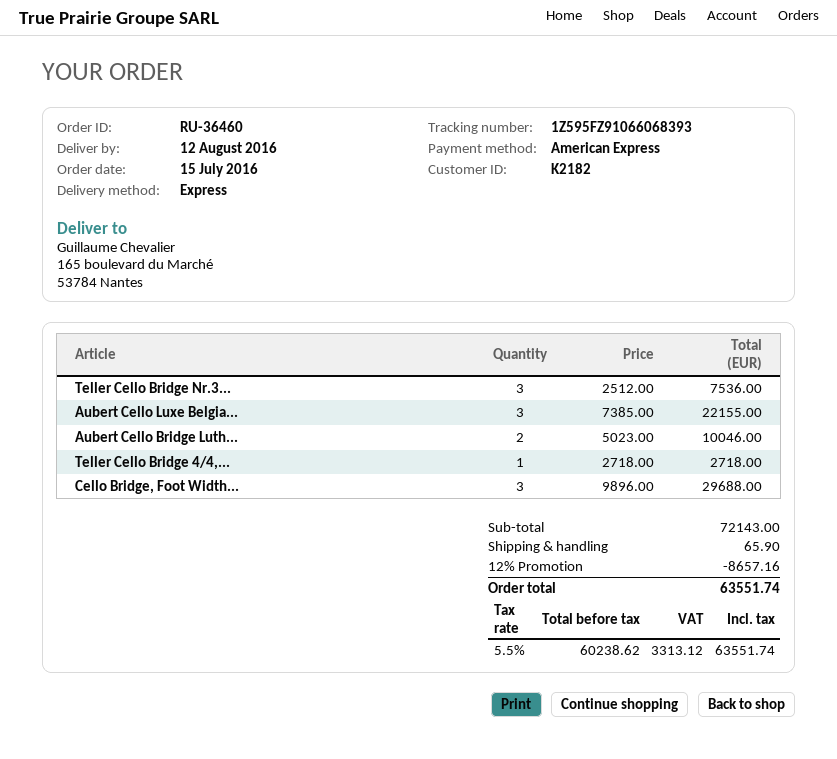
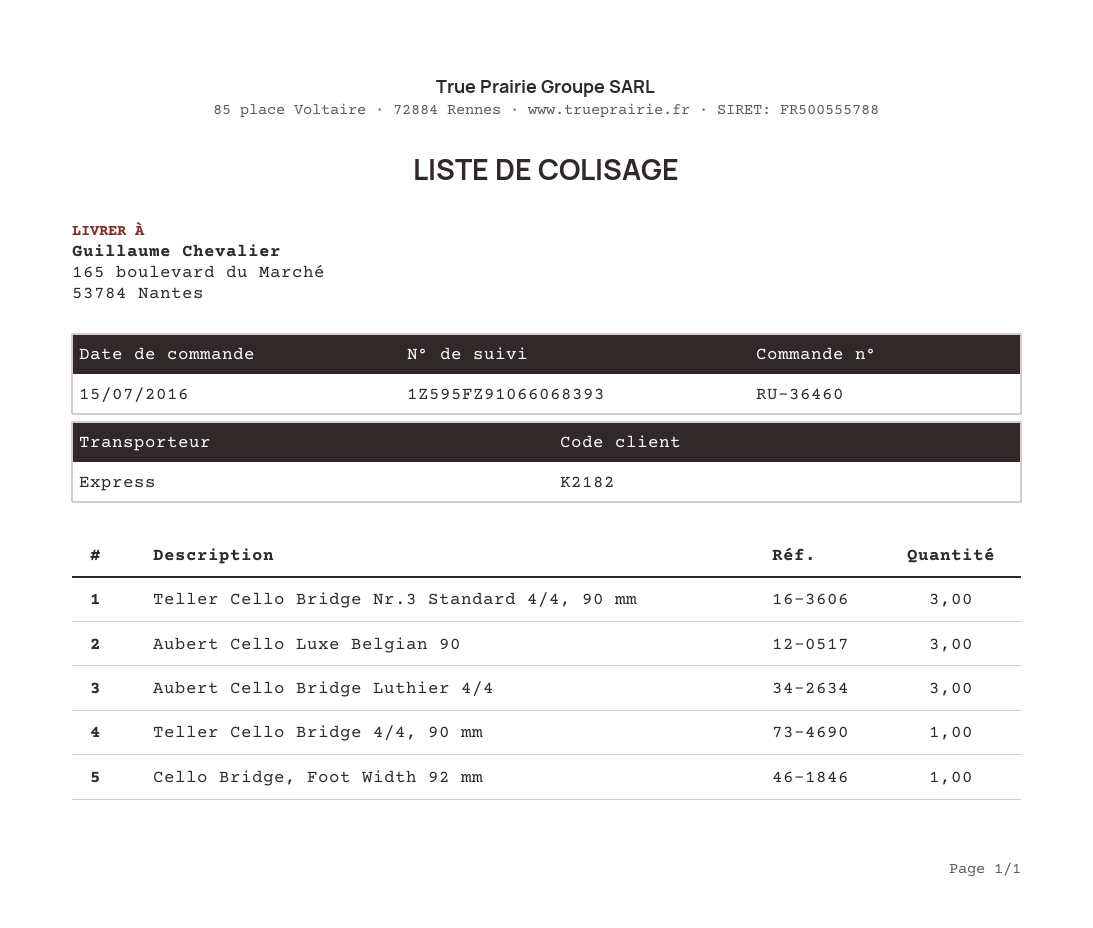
Aubert Cello Bridge Luth...: 2 -> 3
Cello Bridge, Foot Width...: 3 -> 1

